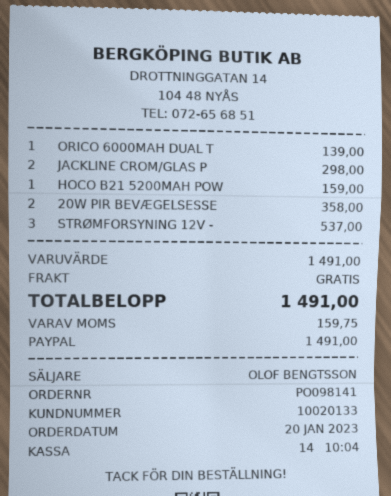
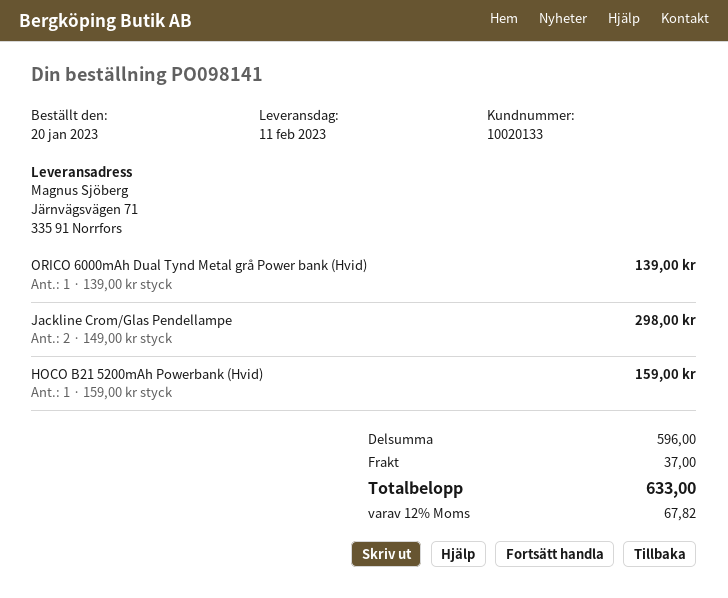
20W PIR BEVÆGELSESSE: 2 for 358.00 -> none
STRØMFORSYNING 12V -: 3 for 537.00 -> none
subtotal: 1491.00 -> 596.00
shipping: 0.00 -> 37.00
tax: 159.75 -> 67.82
total: 1491.00 -> 633.00

